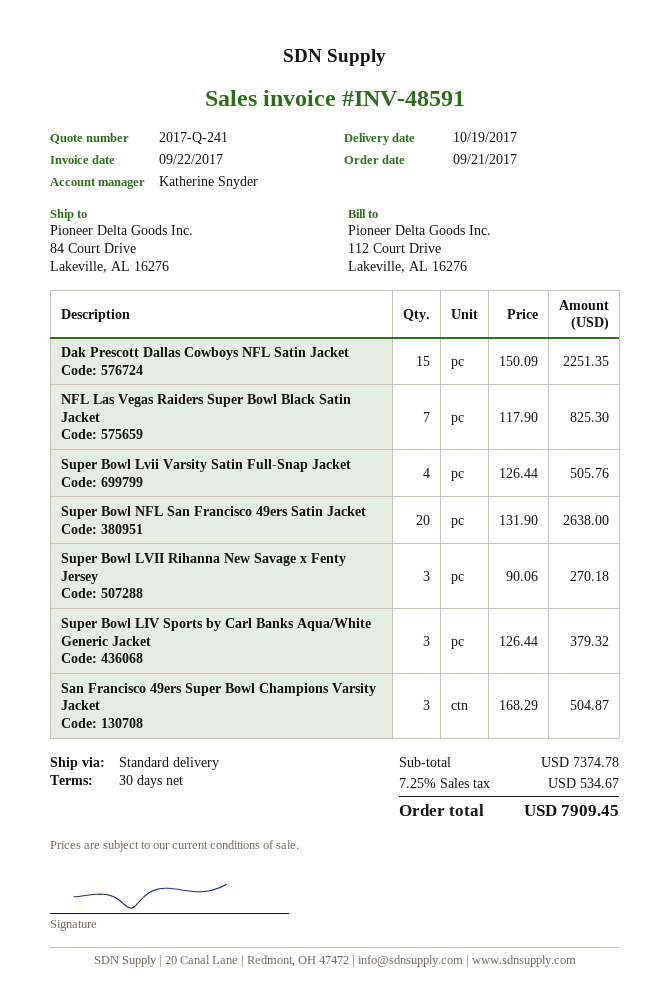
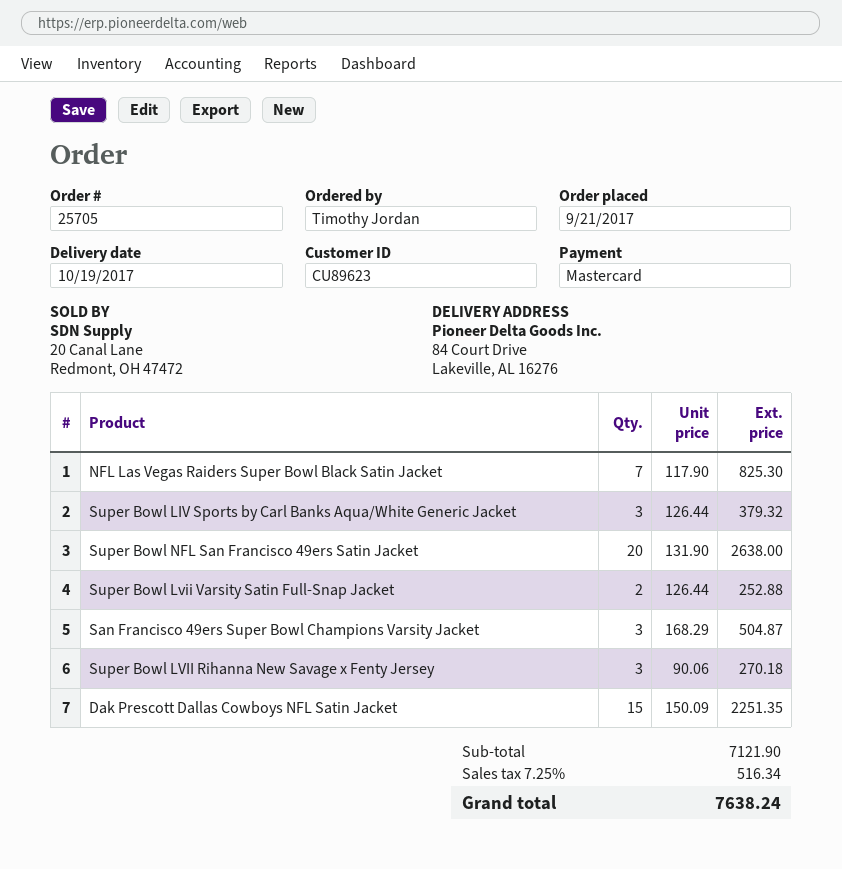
Super Bowl Lvii Varsity Satin Full-Snap Jacket: 4 x 126.44 = 505.76 -> 2 x 126.44 = 252.88
subtotal: 7374.78 -> 7121.90
tax: 7.25% = 534.67 -> 7.25% = 516.34
total: 7909.45 -> 7638.24

